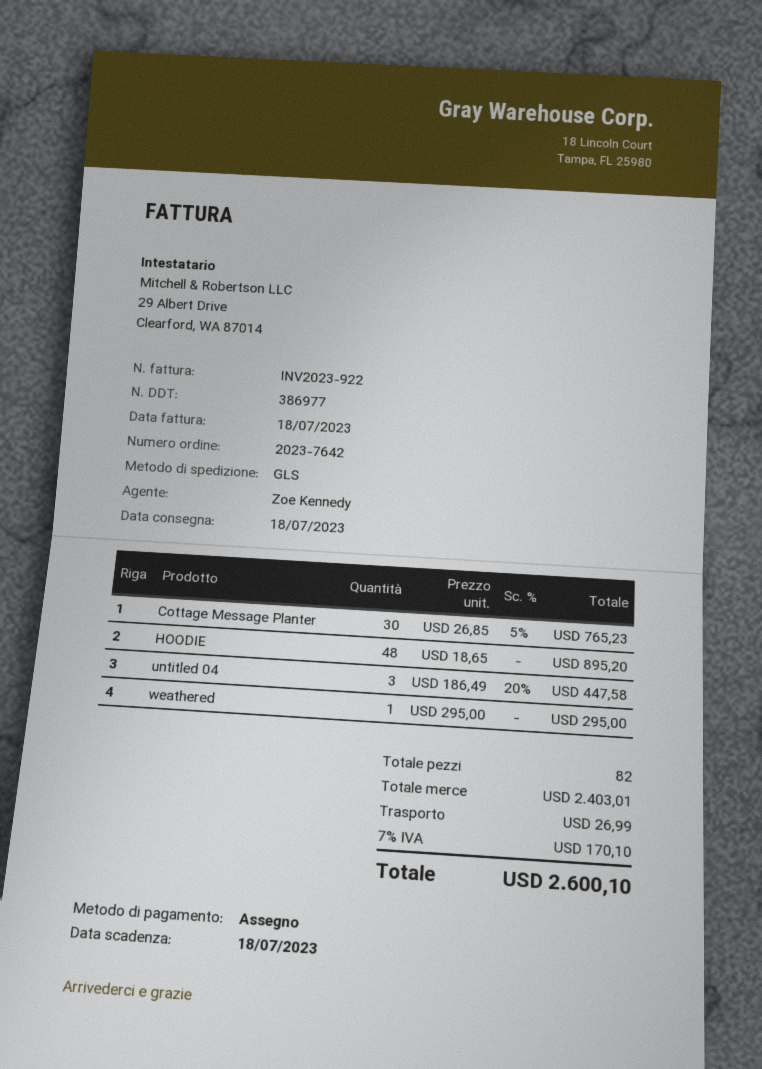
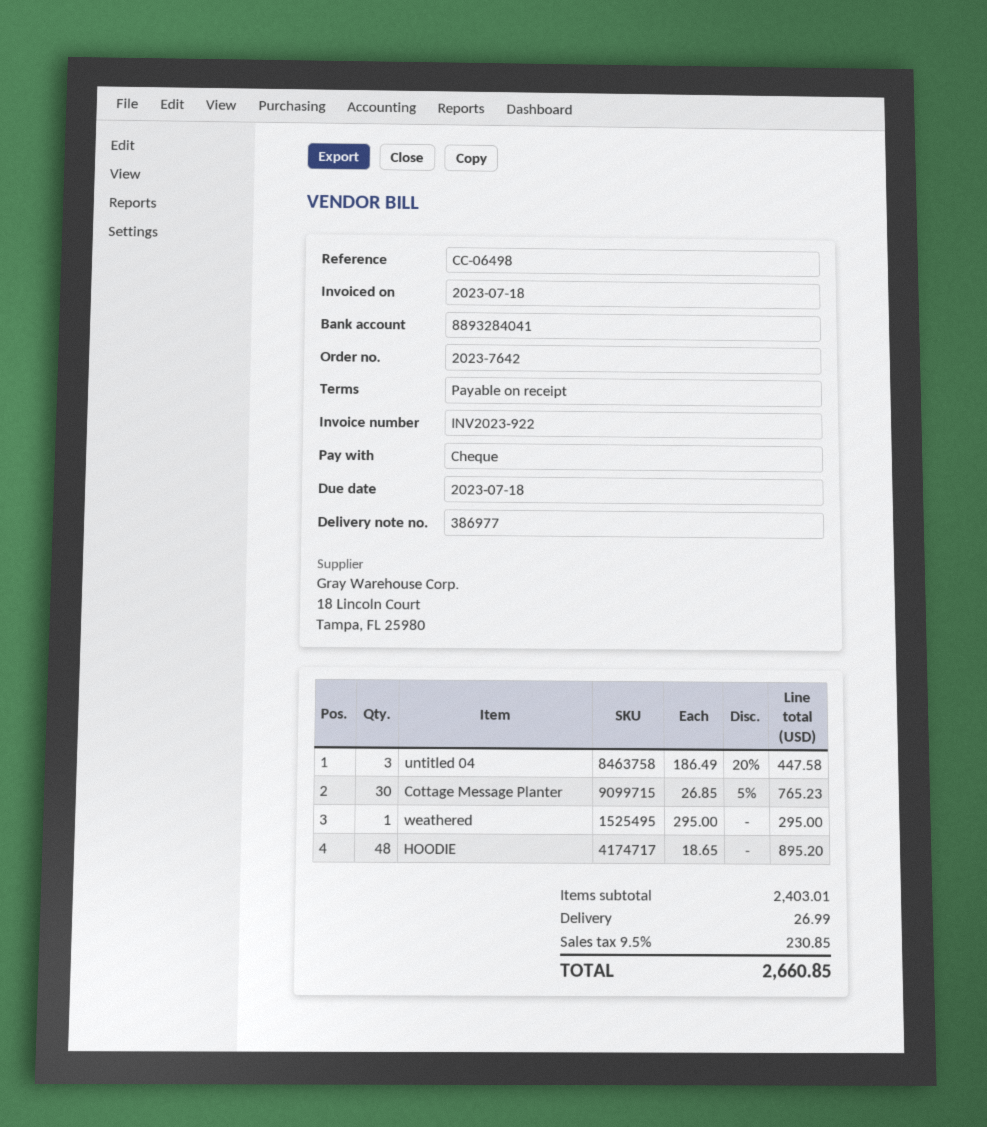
tax: 7% = 170.10 -> 9.5% = 230.85
total: 2600.10 -> 2660.85

